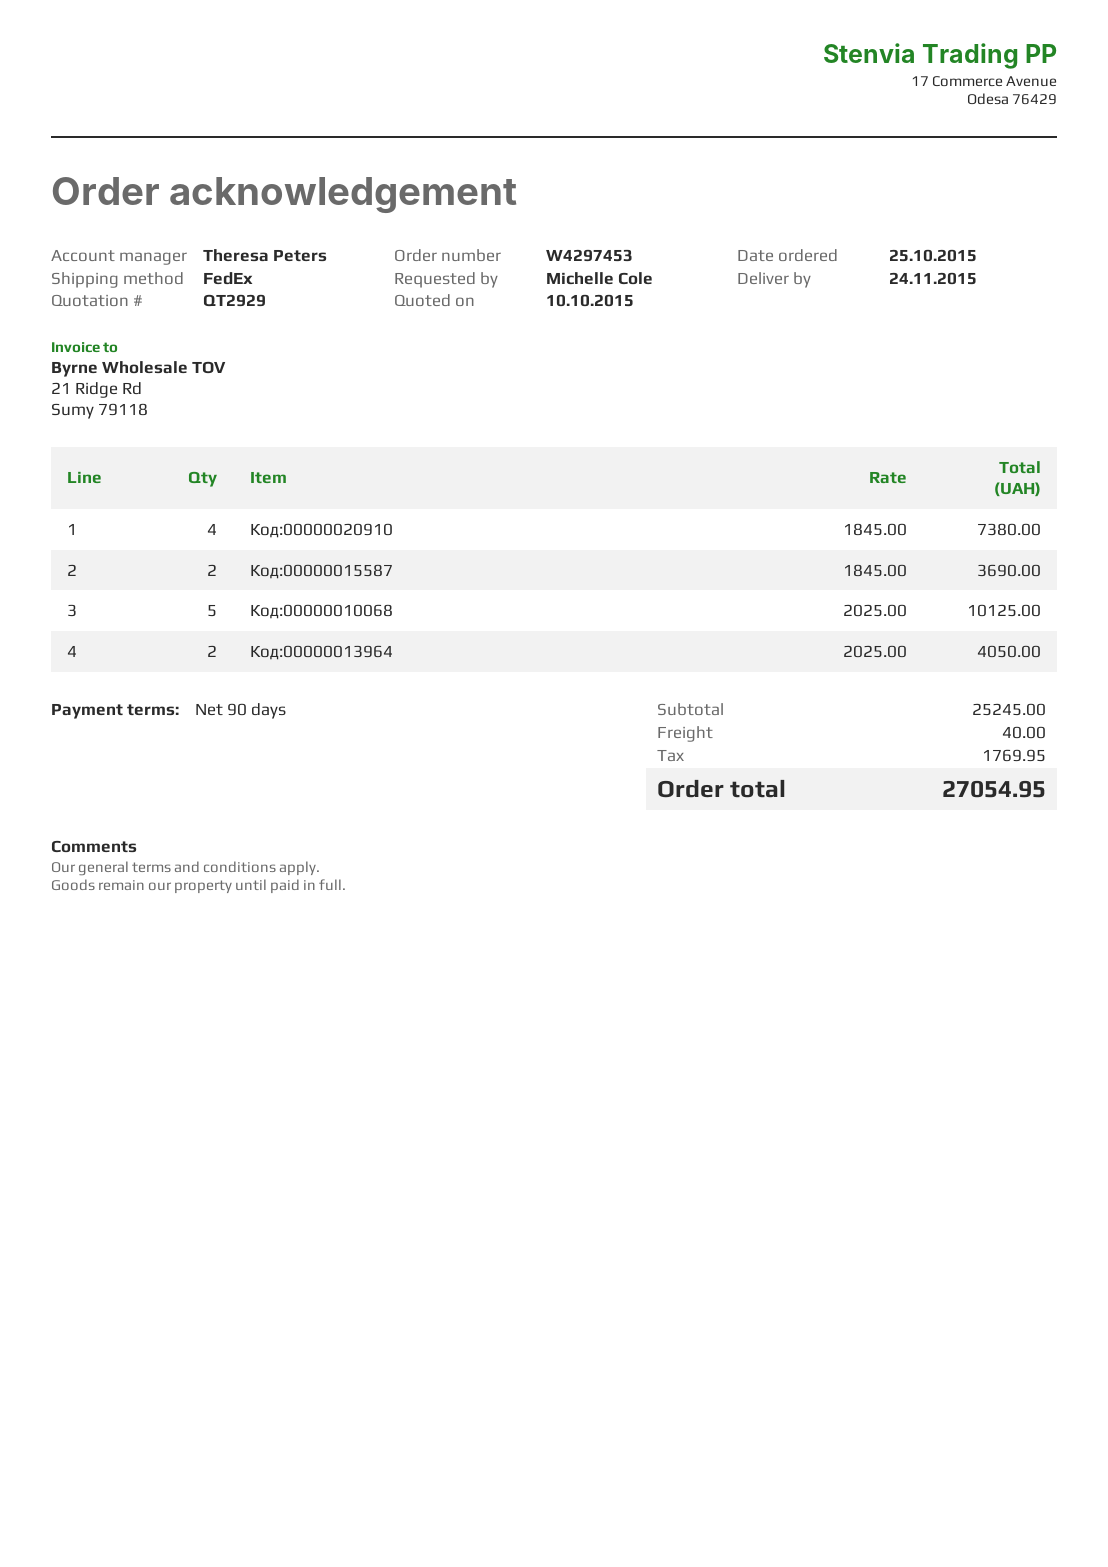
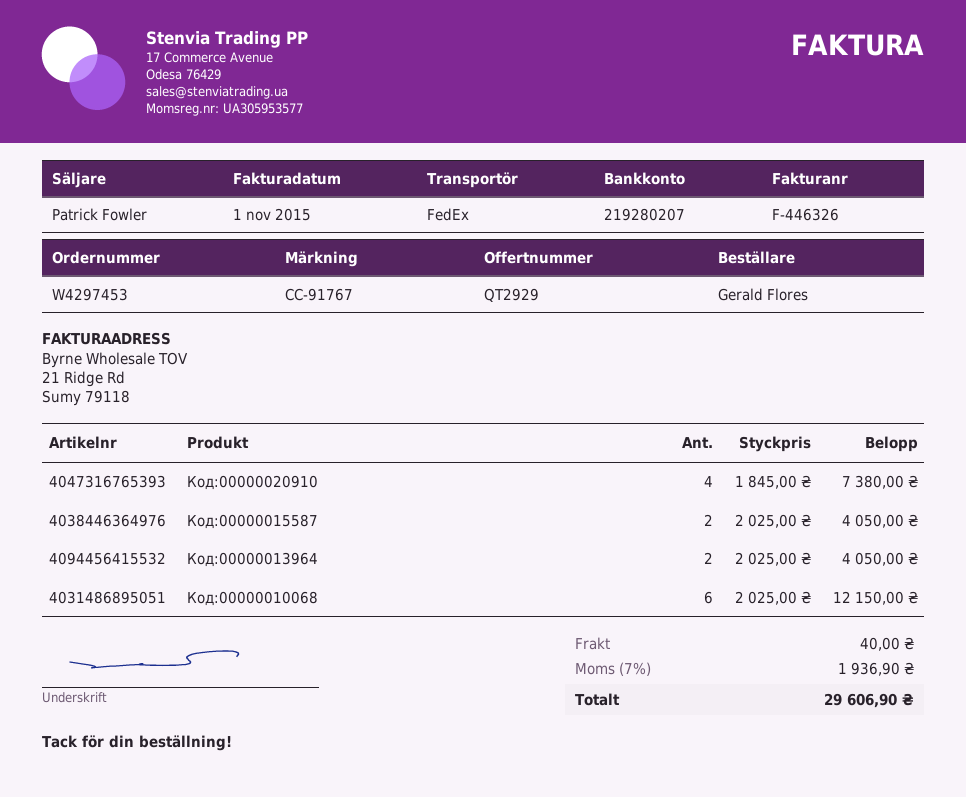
ordered by: Michelle Cole -> Gerald Flores
sales rep: Theresa Peters -> Patrick Fowler
Код:00000015587: 2 x 1845.00 = 3690.00 -> 2 x 2025.00 = 4050.00
Код:00000010068: 5 x 2025.00 = 10125.00 -> 6 x 2025.00 = 12150.00
tax: 1769.95 -> 1936.90
total: 27054.95 -> 29606.90

